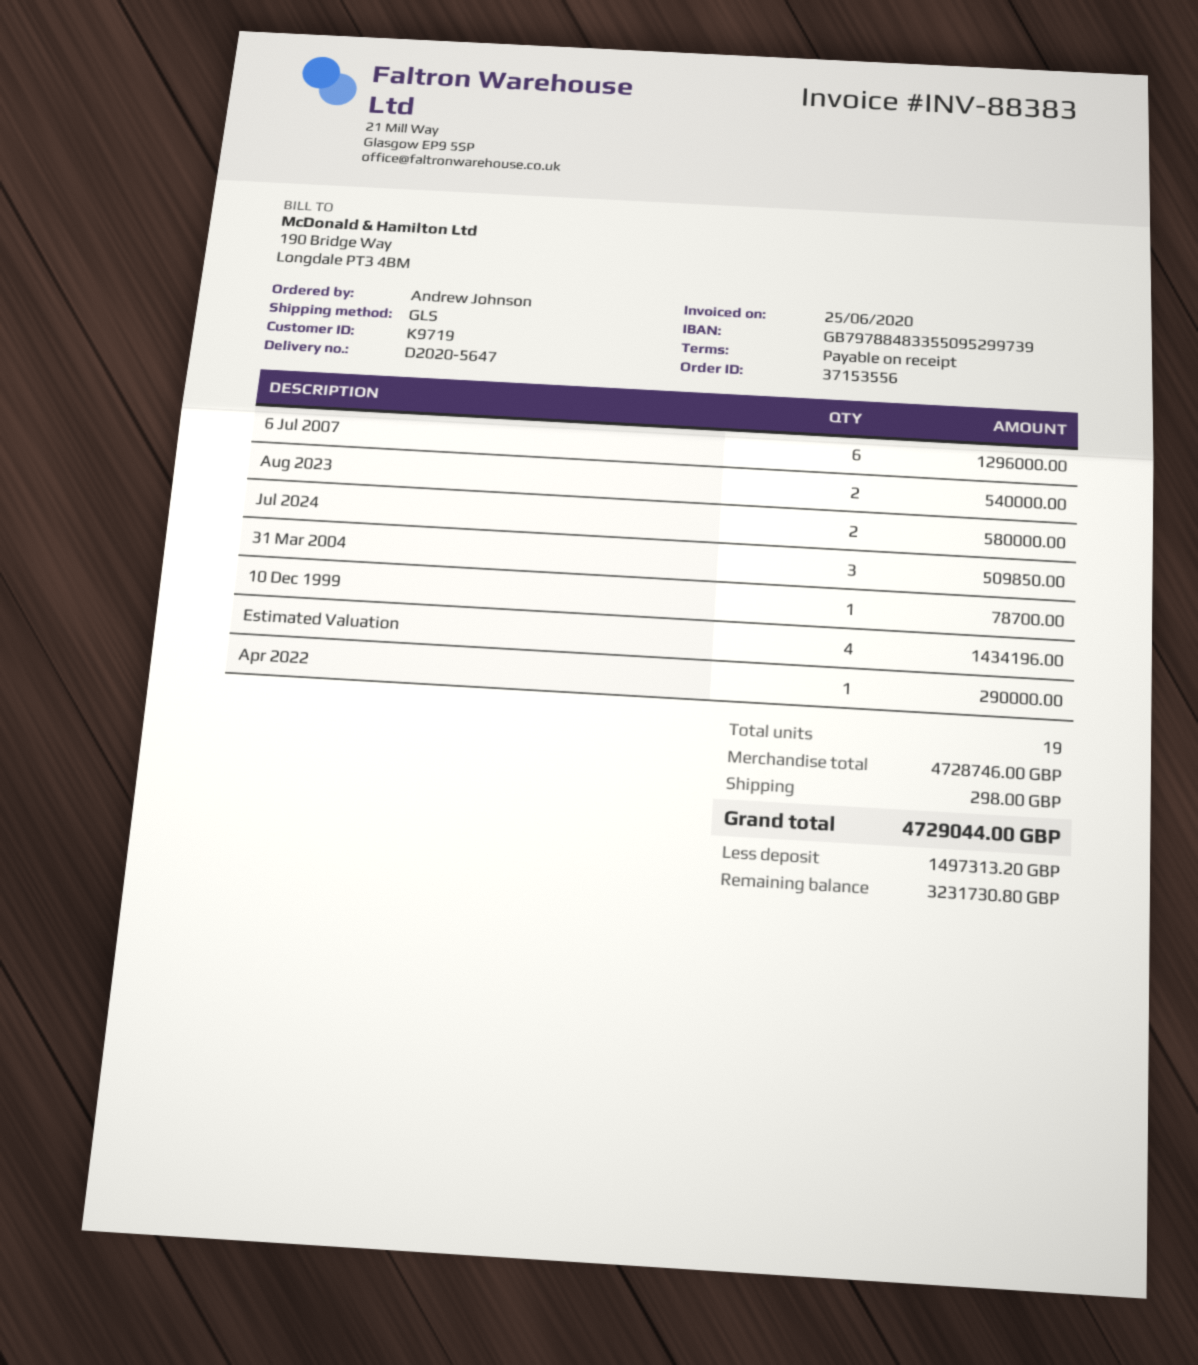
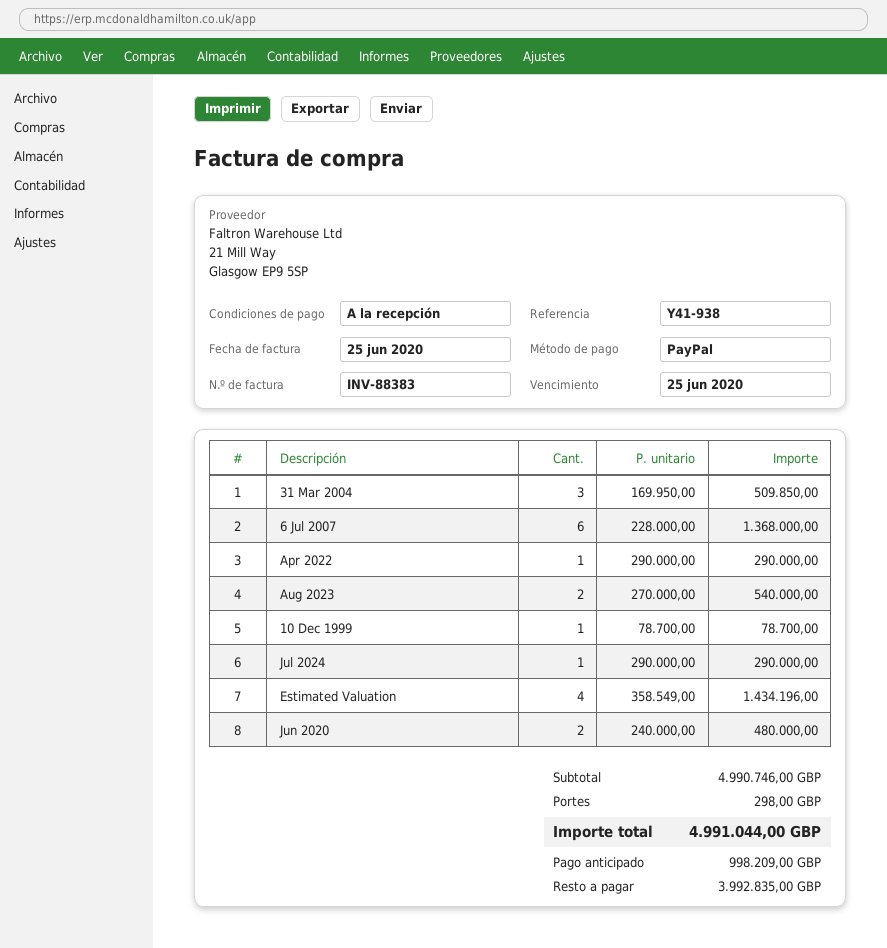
6 Jul 2007: 6 for 1296000.00 -> 6 for 1368000.00
Jul 2024: 2 for 580000.00 -> 1 for 290000.00
Jun 2020: none -> 2 for 480000.00
subtotal: 4728746.00 -> 4990746.00
total: 4729044.00 -> 4991044.00
deposit: 1497313.20 -> 998209.00
balance: 3231730.80 -> 3992835.00

